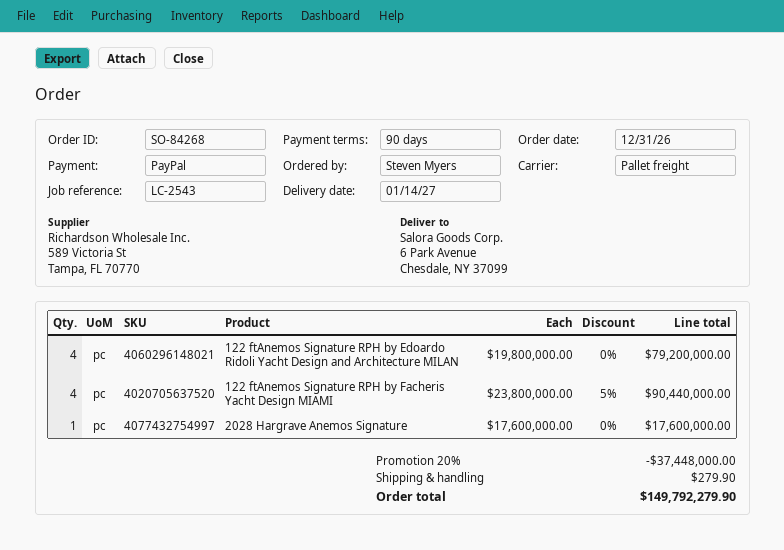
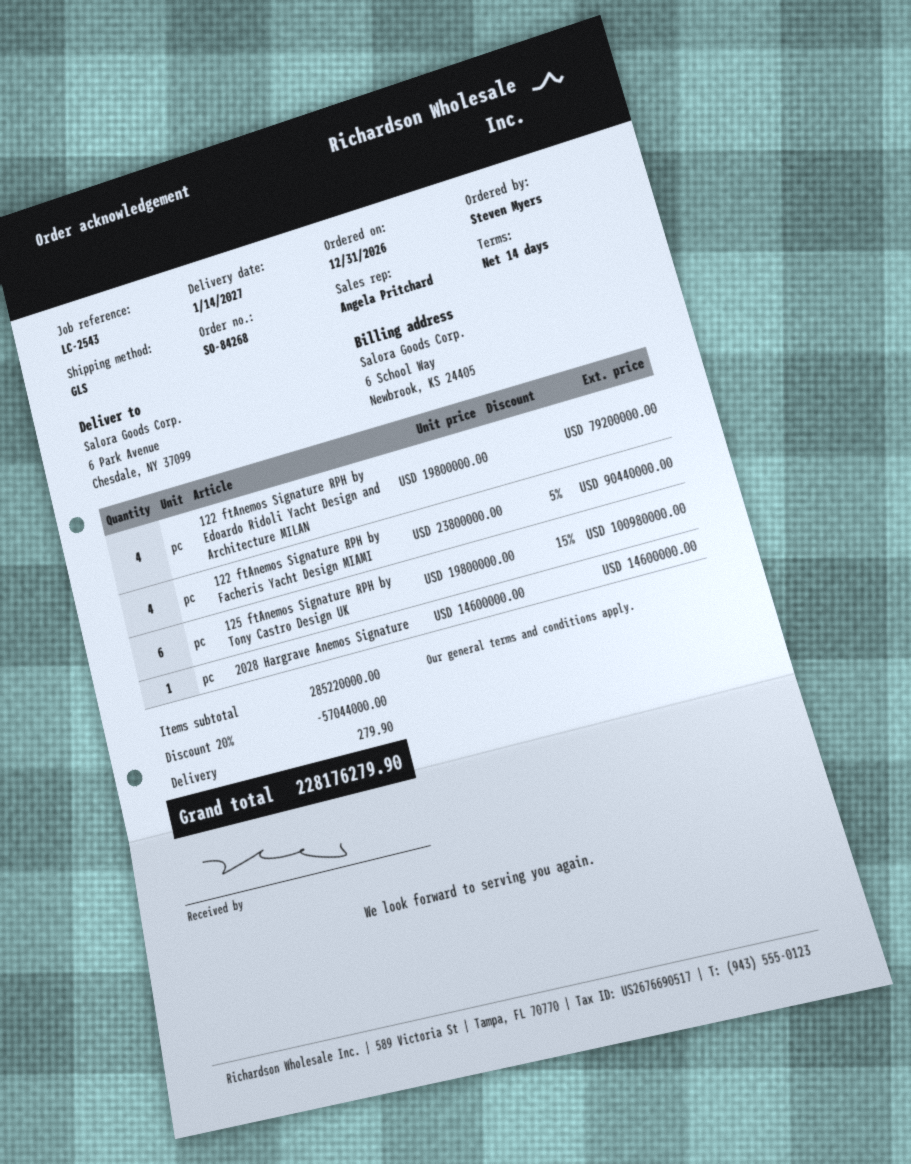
payment terms: 90 days -> 14 days
shipping method: pallet freight -> GLS
2028 Hargrave Anemos Signature: 1 x 17600000.00 = 17600000.00 -> 1 x 14600000.00 = 14600000.00
125 ftAnemos Signature RPH by Tony Castro Design UK: none -> 6 x 19800000.00 - 15% = 100980000.00
discount: 20% = 37448000.00 -> 20% = 57044000.00
total: 149792279.90 -> 228176279.90

